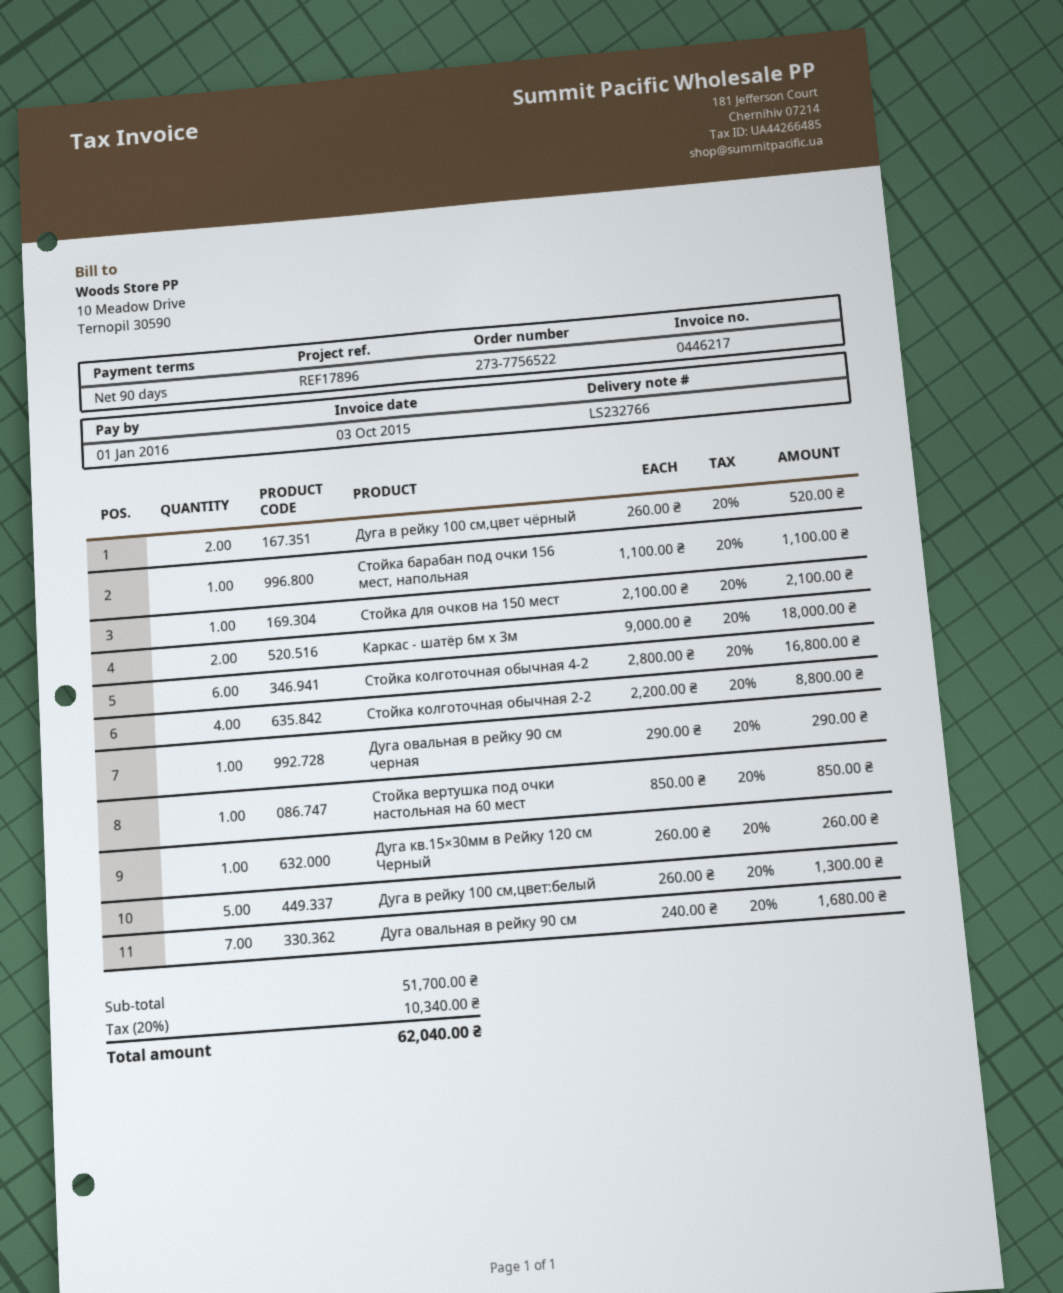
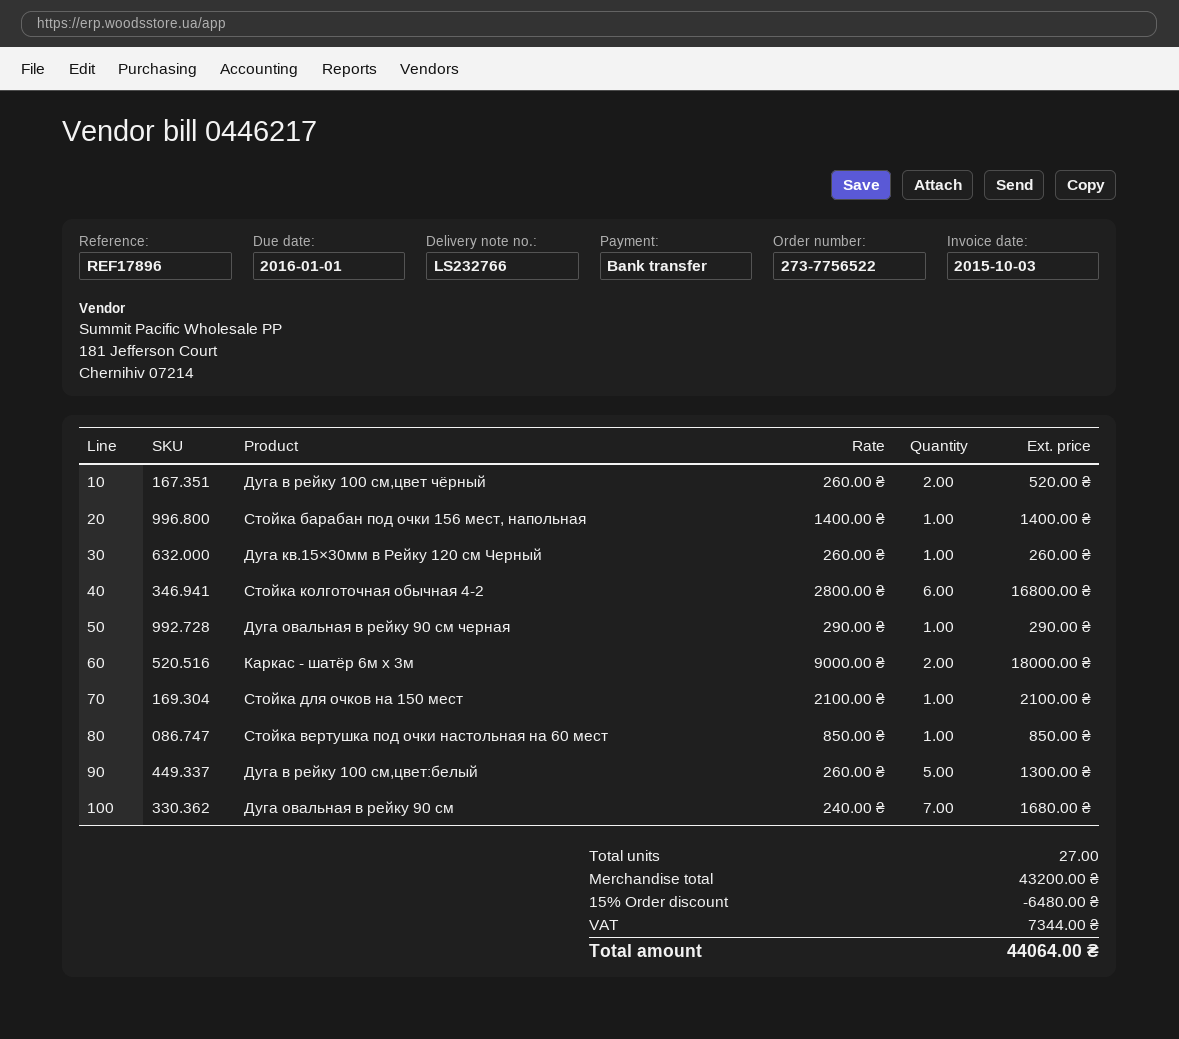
Стойка барабан под очки 156 мест, напольная: 1 x 1100.00 = 1100.00 -> 1 x 1400.00 = 1400.00
Стойка колготочная обычная 2-2: 4 x 2200.00 = 8800.00 -> none
subtotal: 51700.00 -> 43200.00
discount: none -> 15% = 6480.00
tax: 10340.00 -> 7344.00
total: 62040.00 -> 44064.00

